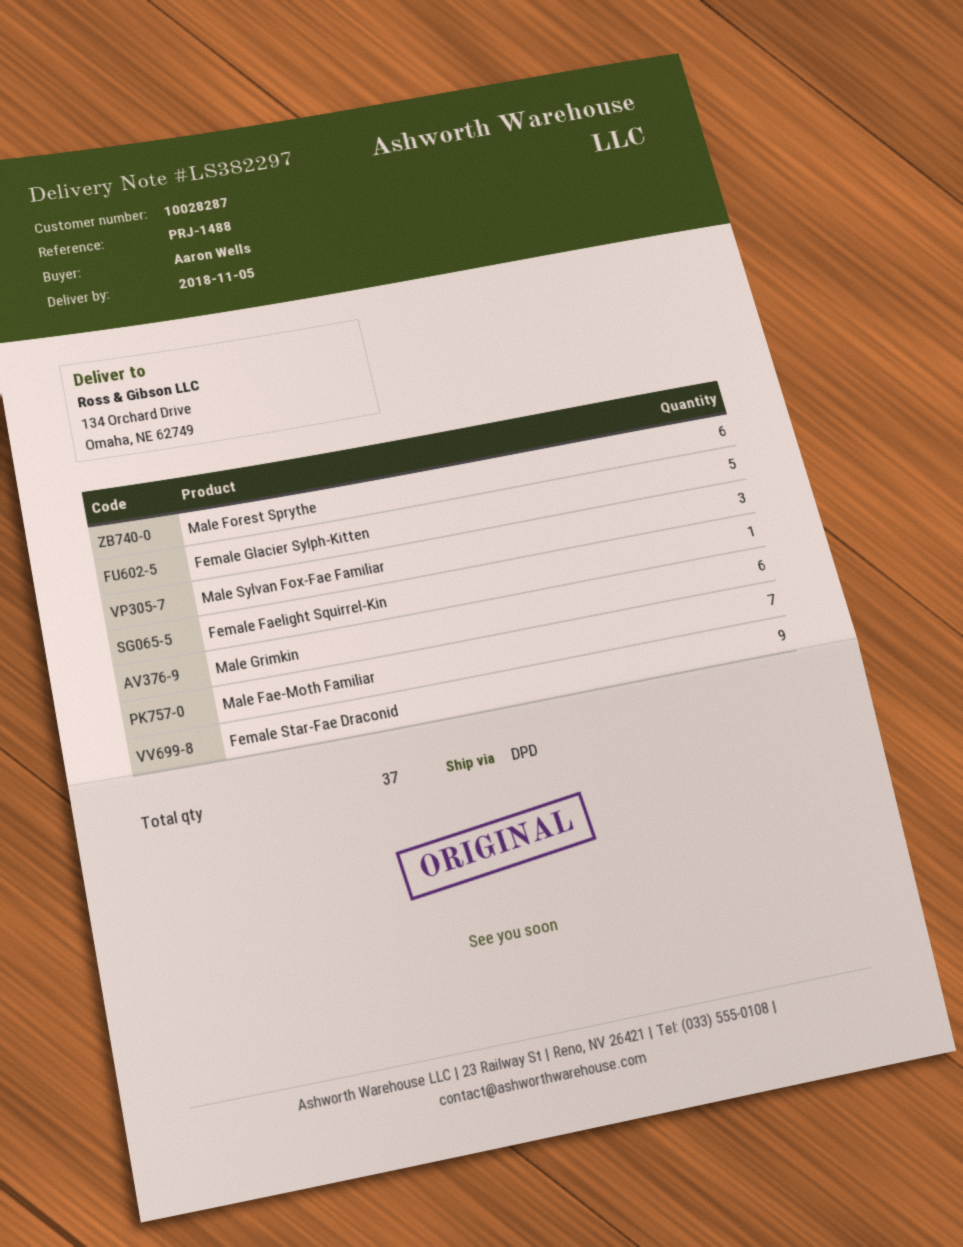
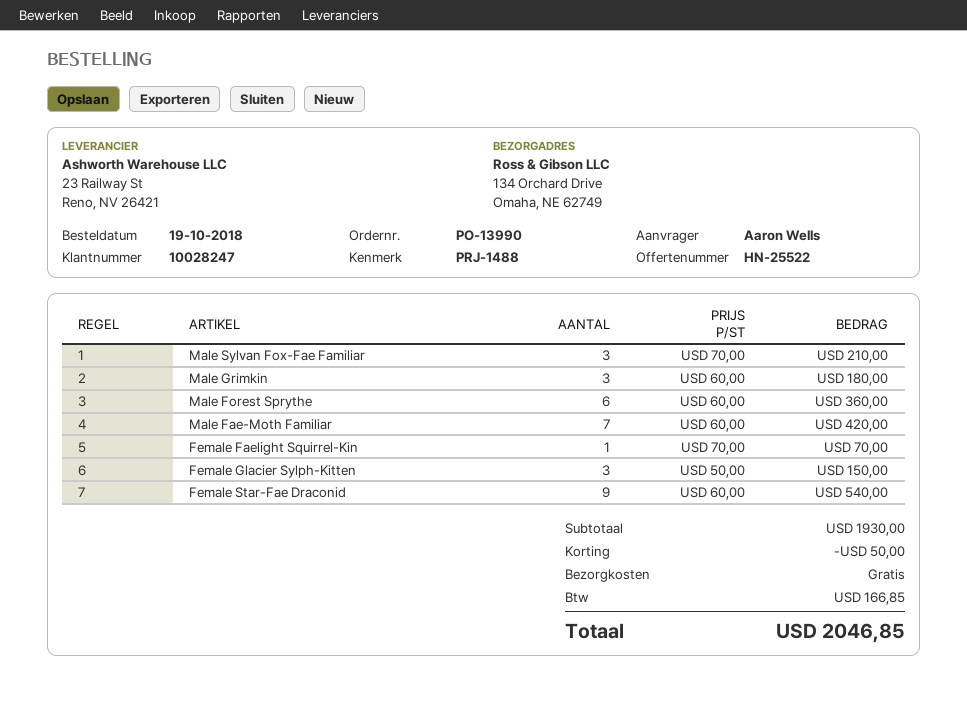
customer number: 10028287 -> 10028247
Female Glacier Sylph-Kitten: 5 -> 3
Male Grimkin: 6 -> 3

